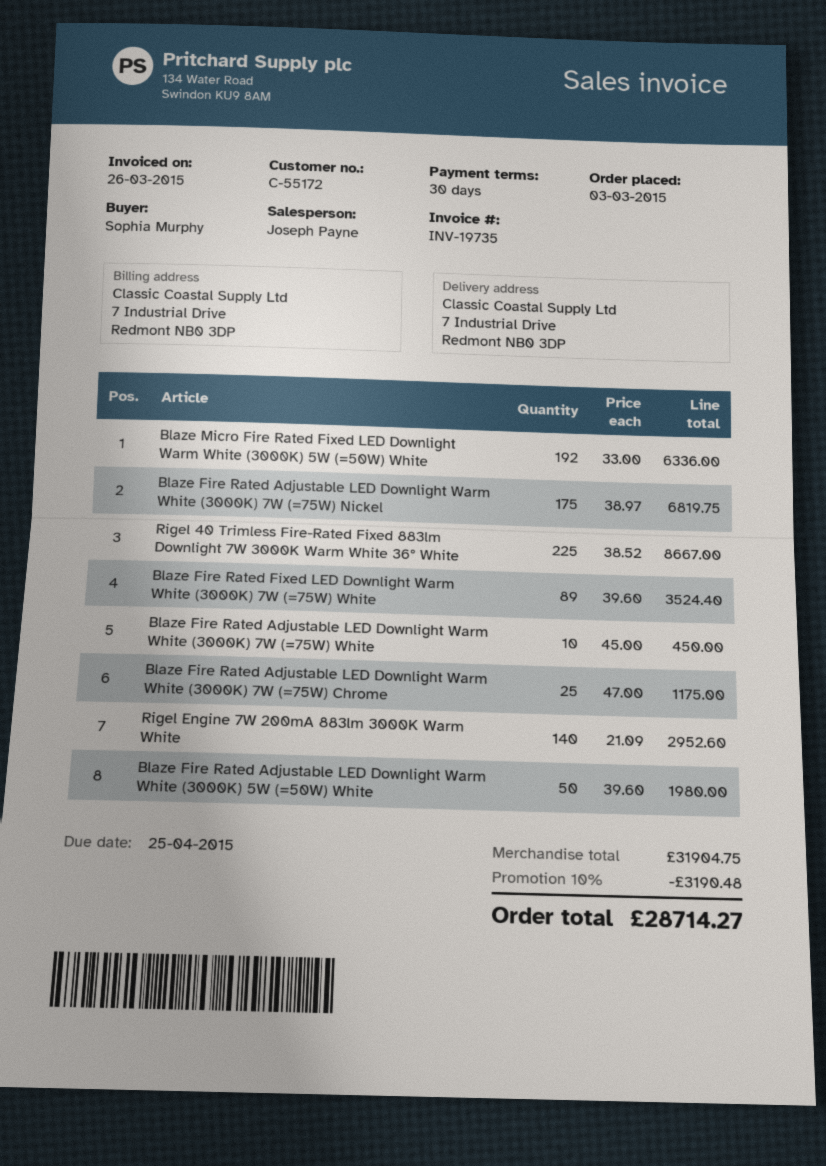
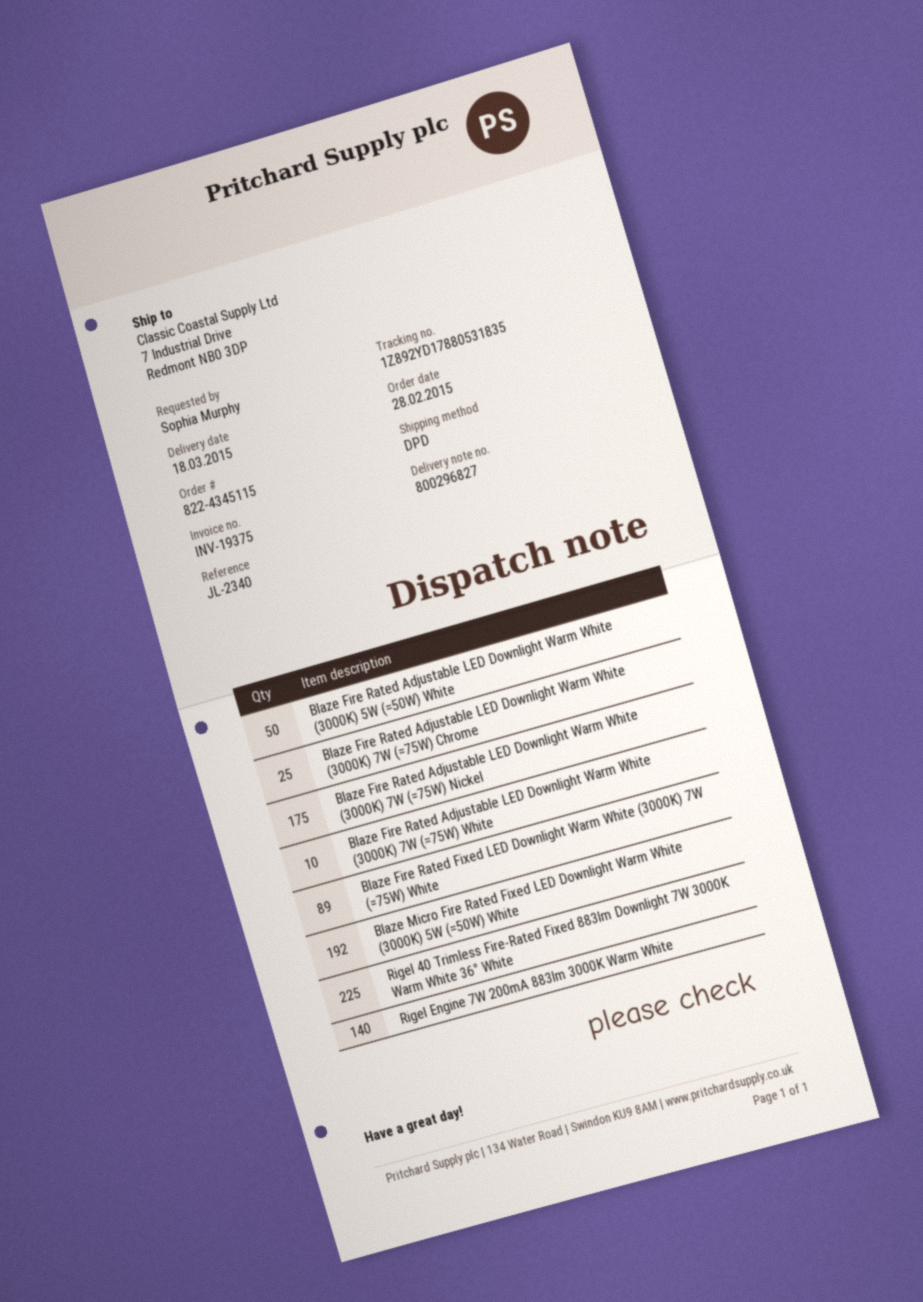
order date: 2015-03-03 -> 2015-02-28
invoice number: INV-19735 -> INV-19375

